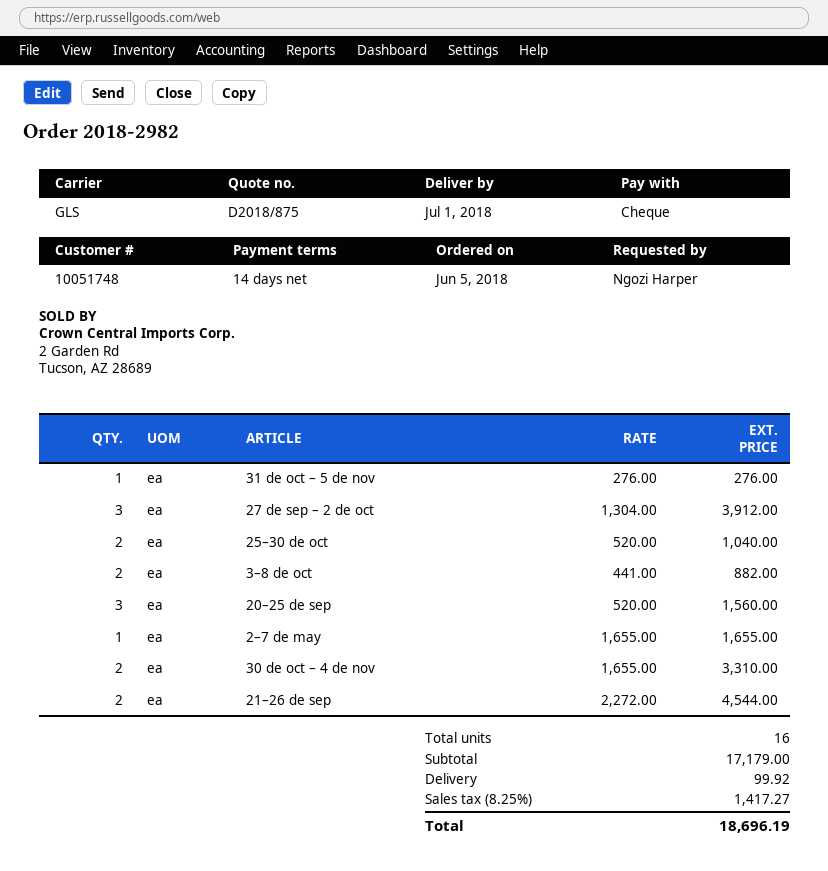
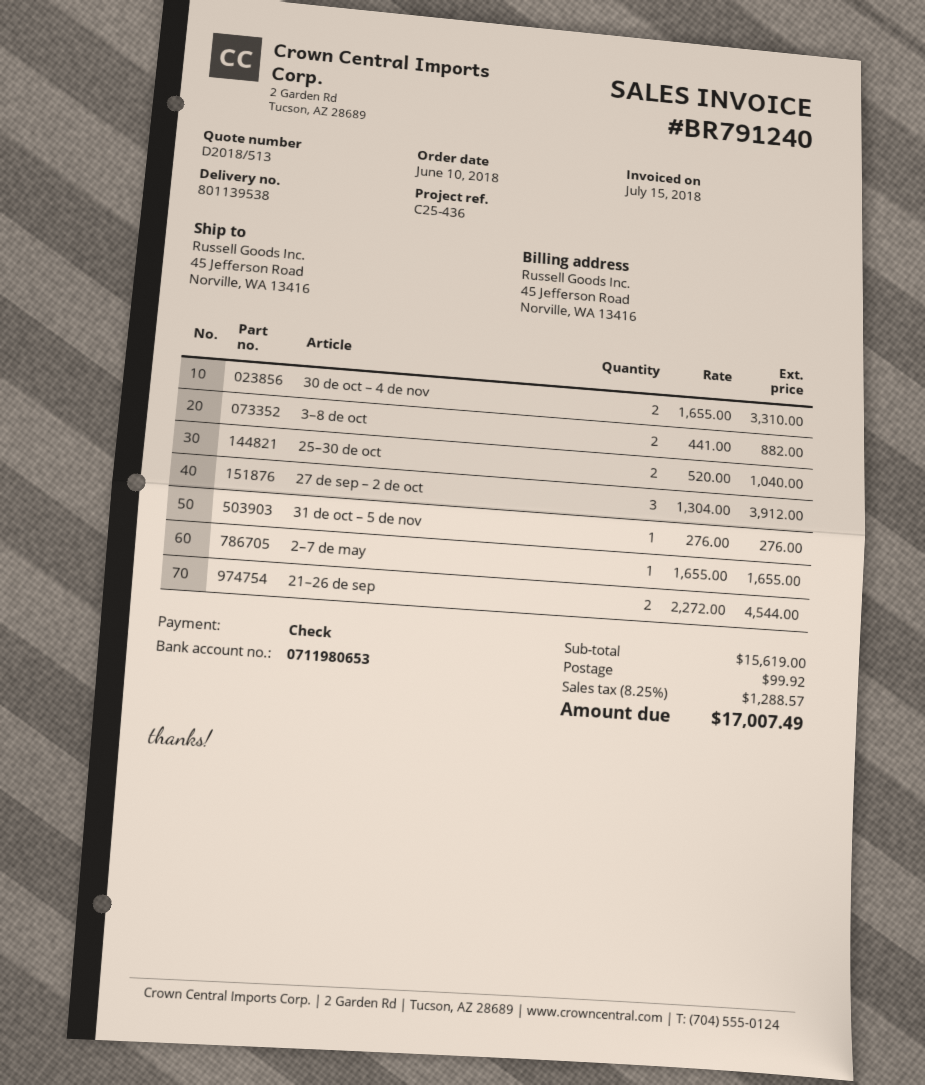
quote number: D2018/875 -> D2018/513
order date: 2018-06-05 -> 2018-06-10
20–25 de sep: 3 x 520.00 = 1560.00 -> none
subtotal: 17179.00 -> 15619.00
tax: 8.25% = 1417.27 -> 8.25% = 1288.57
total: 18696.19 -> 17007.49

